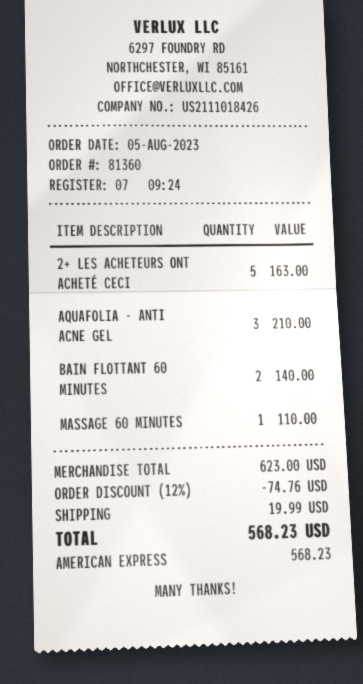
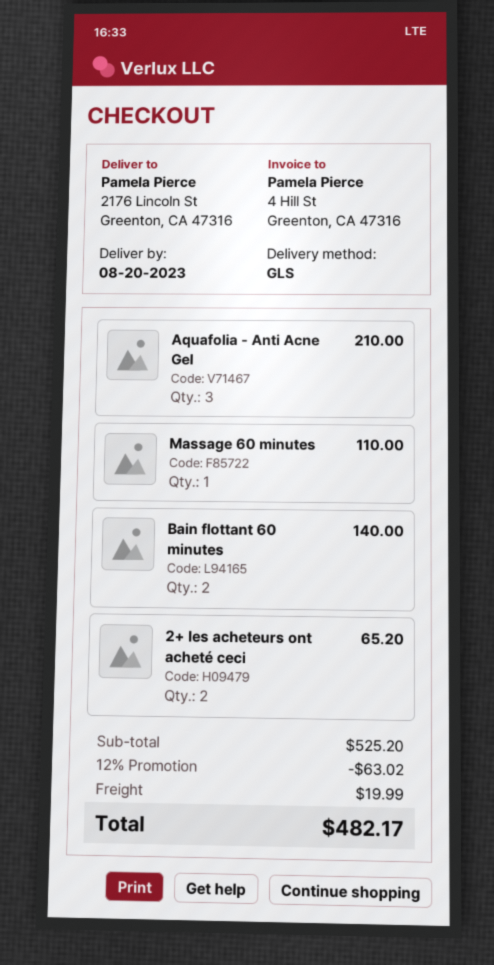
2+ LES ACHETEURS ONT ACHETÉ CECI: 5 for 163.00 -> 2 for 65.20
subtotal: 623.00 -> 525.20
discount: 12% = 74.76 -> 12% = 63.02
total: 568.23 -> 482.17

